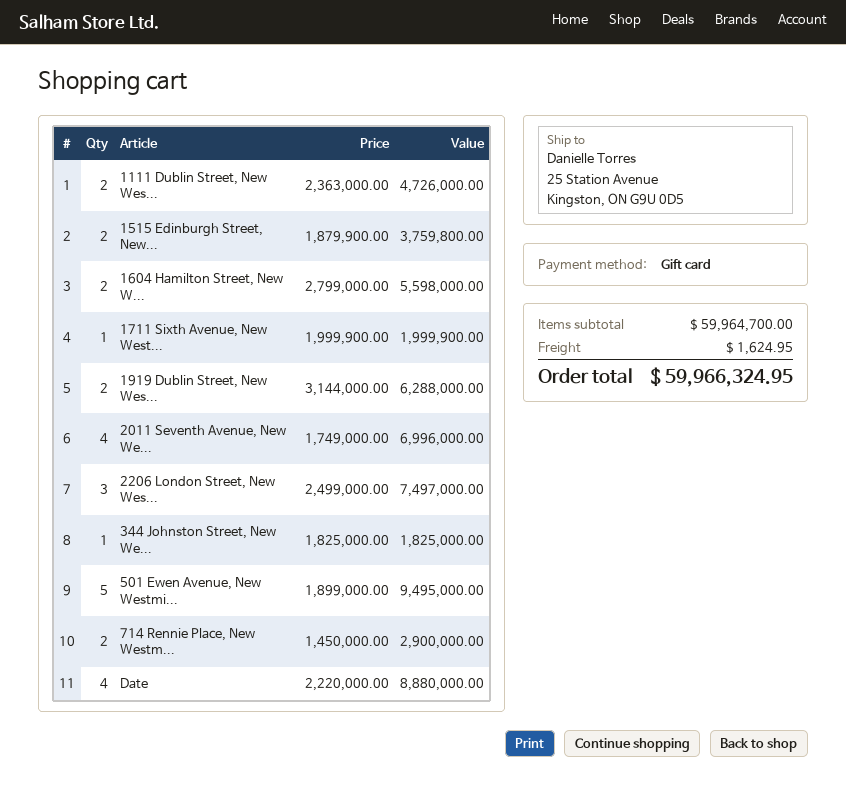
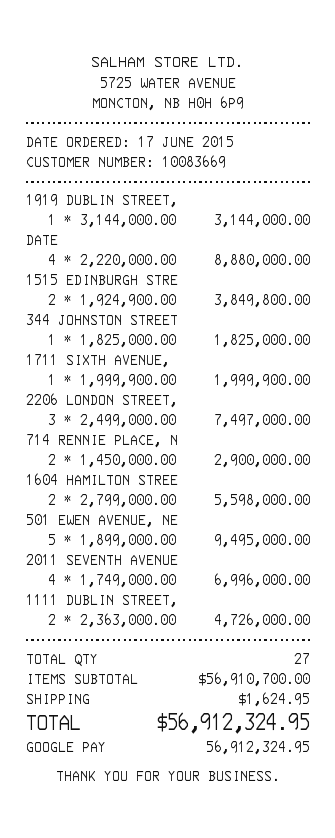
payment method: gift card -> Google Pay
1515 Edinburgh Street, New...: 2 x 1879900.00 = 3759800.00 -> 2 x 1924900.00 = 3849800.00
1919 Dublin Street, New Wes...: 2 x 3144000.00 = 6288000.00 -> 1 x 3144000.00 = 3144000.00
subtotal: 59964700.00 -> 56910700.00
total: 59966324.95 -> 56912324.95

